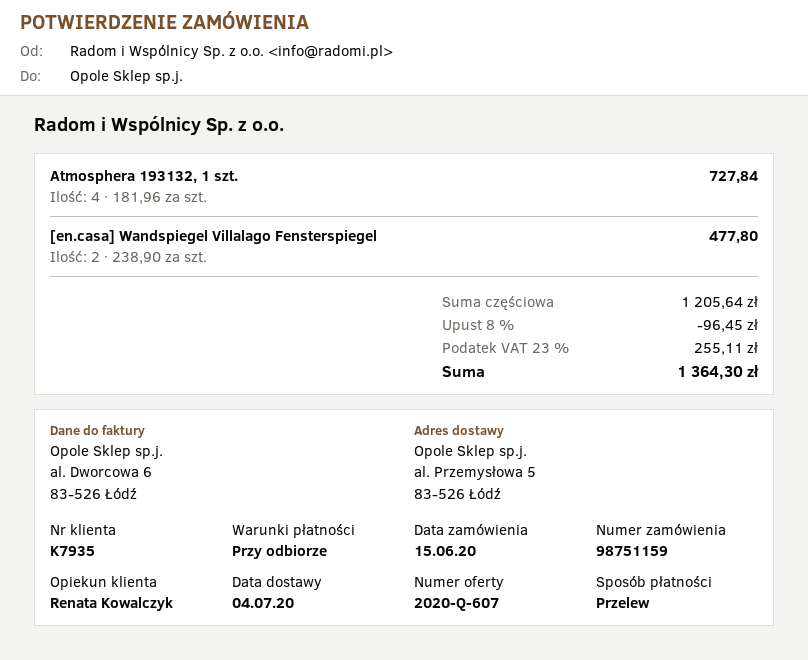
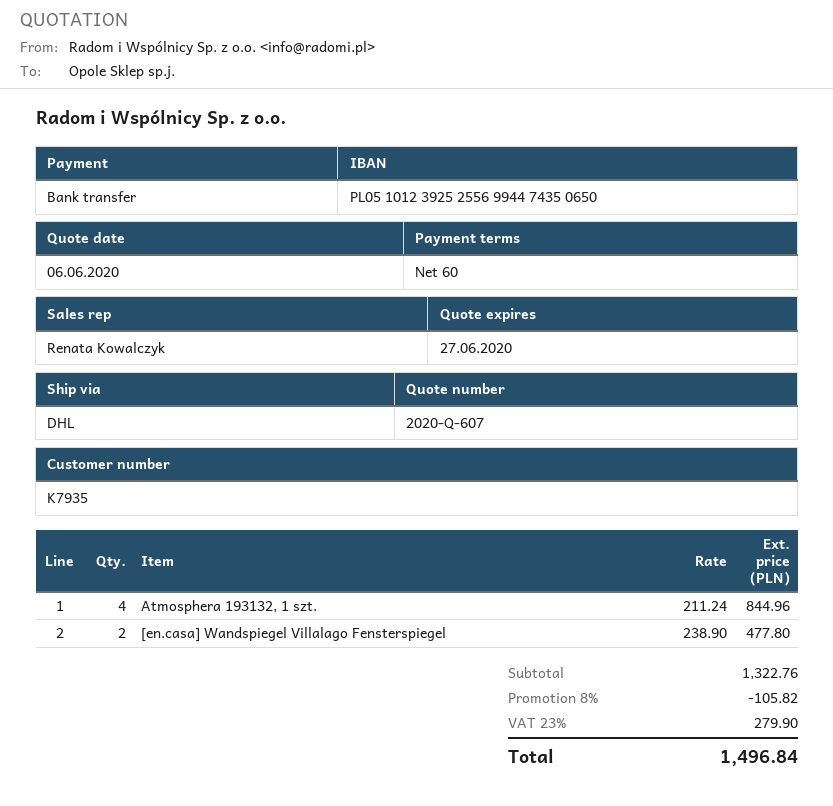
payment terms: on receipt -> 60 days
Atmosphera 193132, 1 szt.: 4 x 181.96 = 727.84 -> 4 x 211.24 = 844.96
subtotal: 1205.64 -> 1322.76
discount: 8% = 96.45 -> 8% = 105.82
tax: 23% = 255.11 -> 23% = 279.90
total: 1364.30 -> 1496.84

